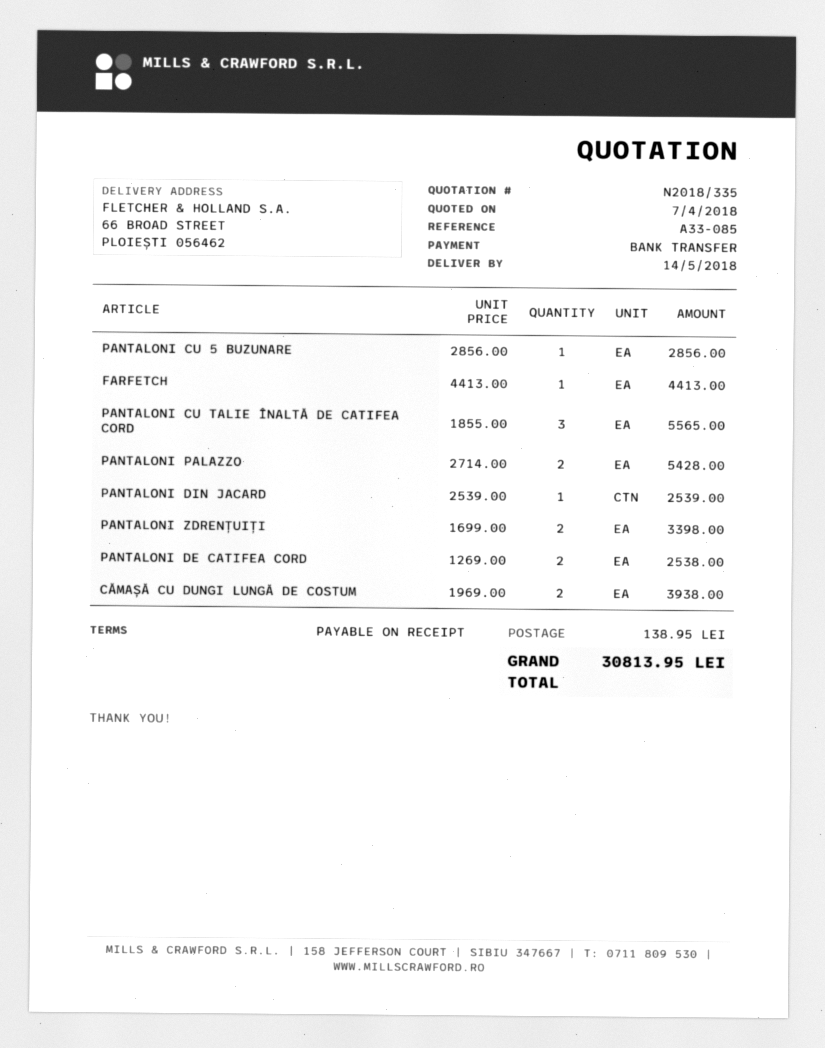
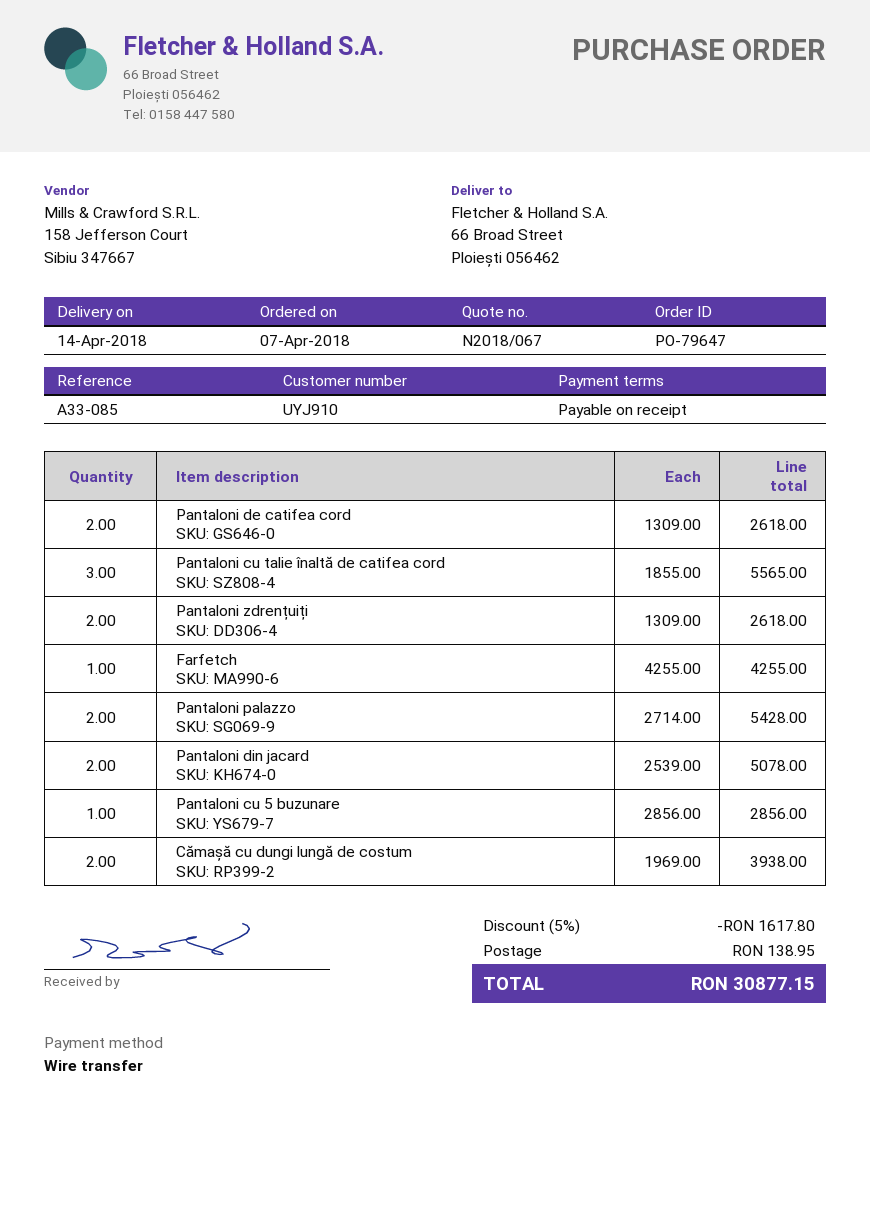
quote number: N2018/335 -> N2018/067
delivery date: 2018-05-14 -> 2018-04-14
FARFETCH: 1 x 4413.00 = 4413.00 -> 1 x 4255.00 = 4255.00
PANTALONI DIN JACARD: 1 x 2539.00 = 2539.00 -> 2 x 2539.00 = 5078.00
PANTALONI ZDRENȚUIȚI: 2 x 1699.00 = 3398.00 -> 2 x 1309.00 = 2618.00
PANTALONI DE CATIFEA CORD: 2 x 1269.00 = 2538.00 -> 2 x 1309.00 = 2618.00
discount: none -> 5% = 1617.80
total: 30813.95 -> 30877.15

